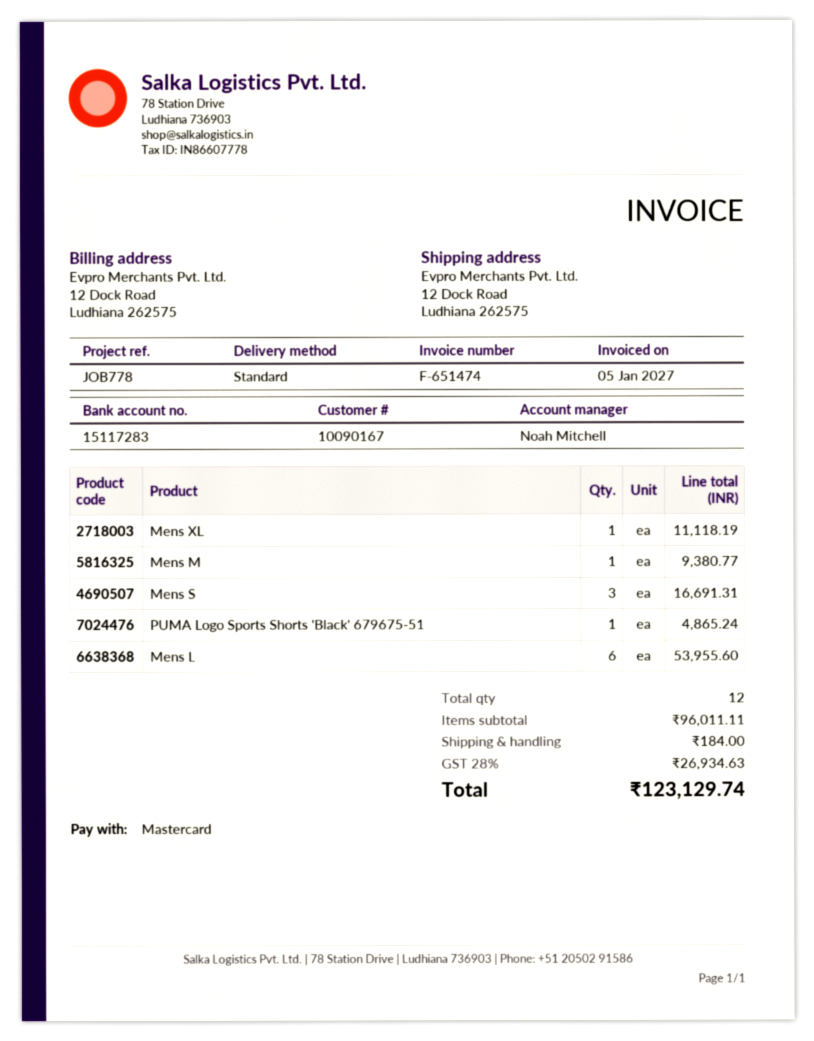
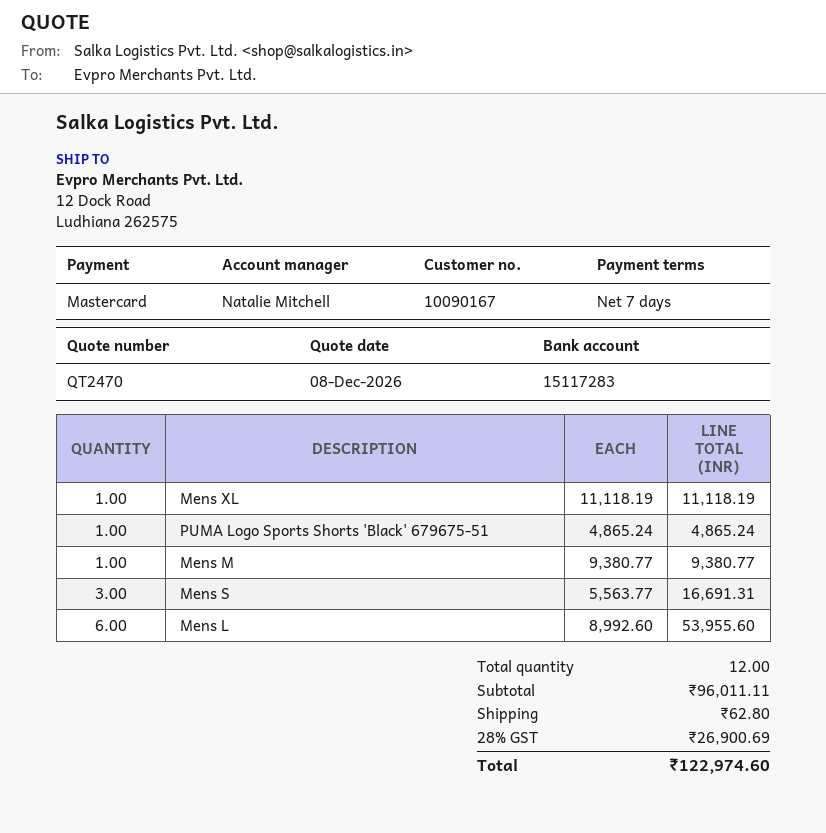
sales rep: Noah Mitchell -> Natalie Mitchell
shipping: 184.00 -> 62.80
tax: 28% = 26934.63 -> 28% = 26900.69
total: 123129.74 -> 122974.60

